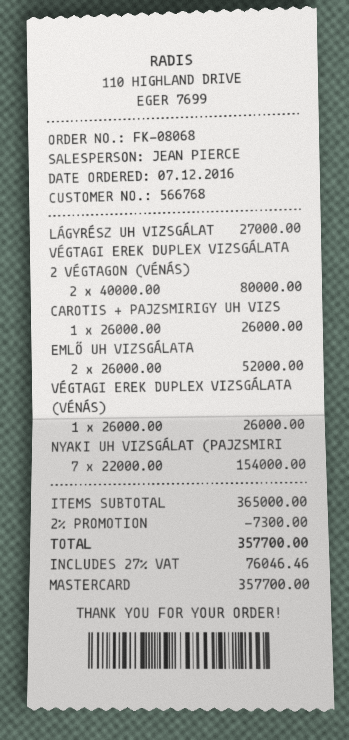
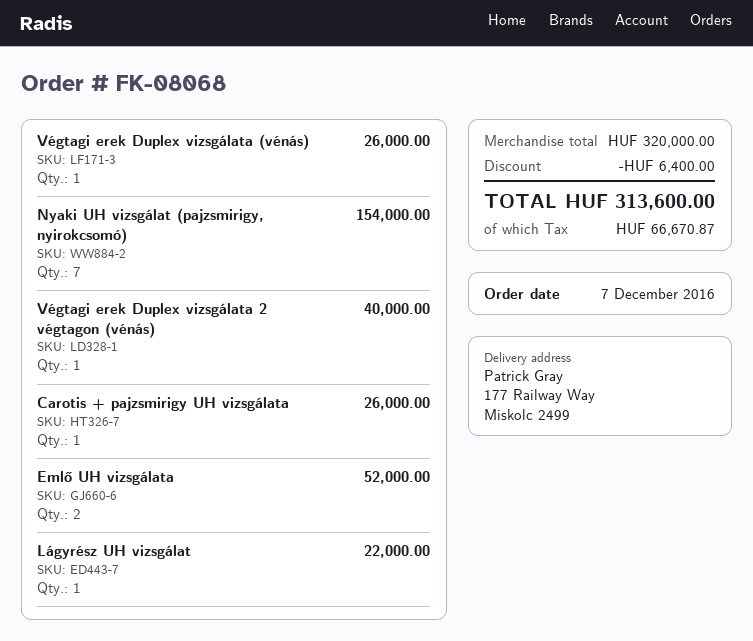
LÁGYRÉSZ UH VIZSGÁLAT: 1 for 27000.00 -> 1 for 22000.00
VÉGTAGI EREK DUPLEX VIZSGÁLATA 2 VÉGTAGON (VÉNÁS): 2 for 80000.00 -> 1 for 40000.00
subtotal: 365000.00 -> 320000.00
discount: 7300.00 -> 6400.00
tax: 76046.46 -> 66670.87
total: 357700.00 -> 313600.00

